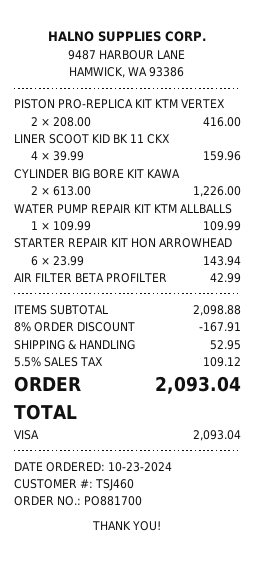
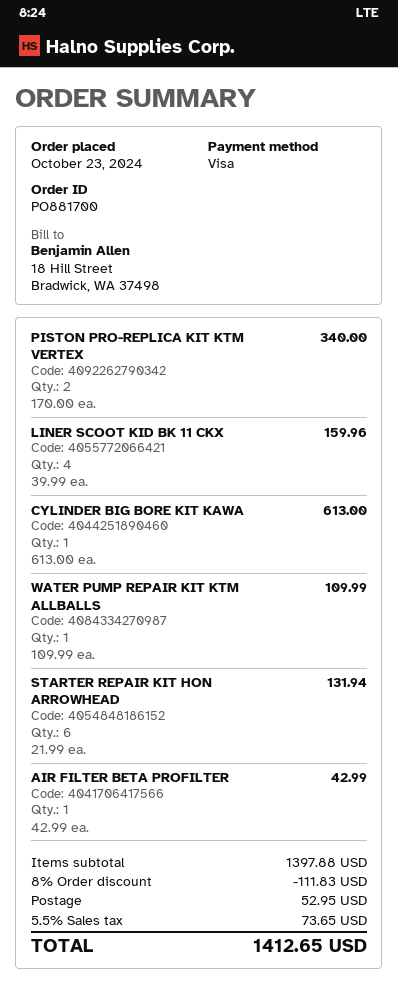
PISTON PRO-REPLICA KIT KTM VERTEX: 2 x 208.00 = 416.00 -> 2 x 170.00 = 340.00
CYLINDER BIG BORE KIT KAWA: 2 x 613.00 = 1226.00 -> 1 x 613.00 = 613.00
STARTER REPAIR KIT HON ARROWHEAD: 6 x 23.99 = 143.94 -> 6 x 21.99 = 131.94
subtotal: 2098.88 -> 1397.88
discount: 8% = 167.91 -> 8% = 111.83
tax: 5.5% = 109.12 -> 5.5% = 73.65
total: 2093.04 -> 1412.65

